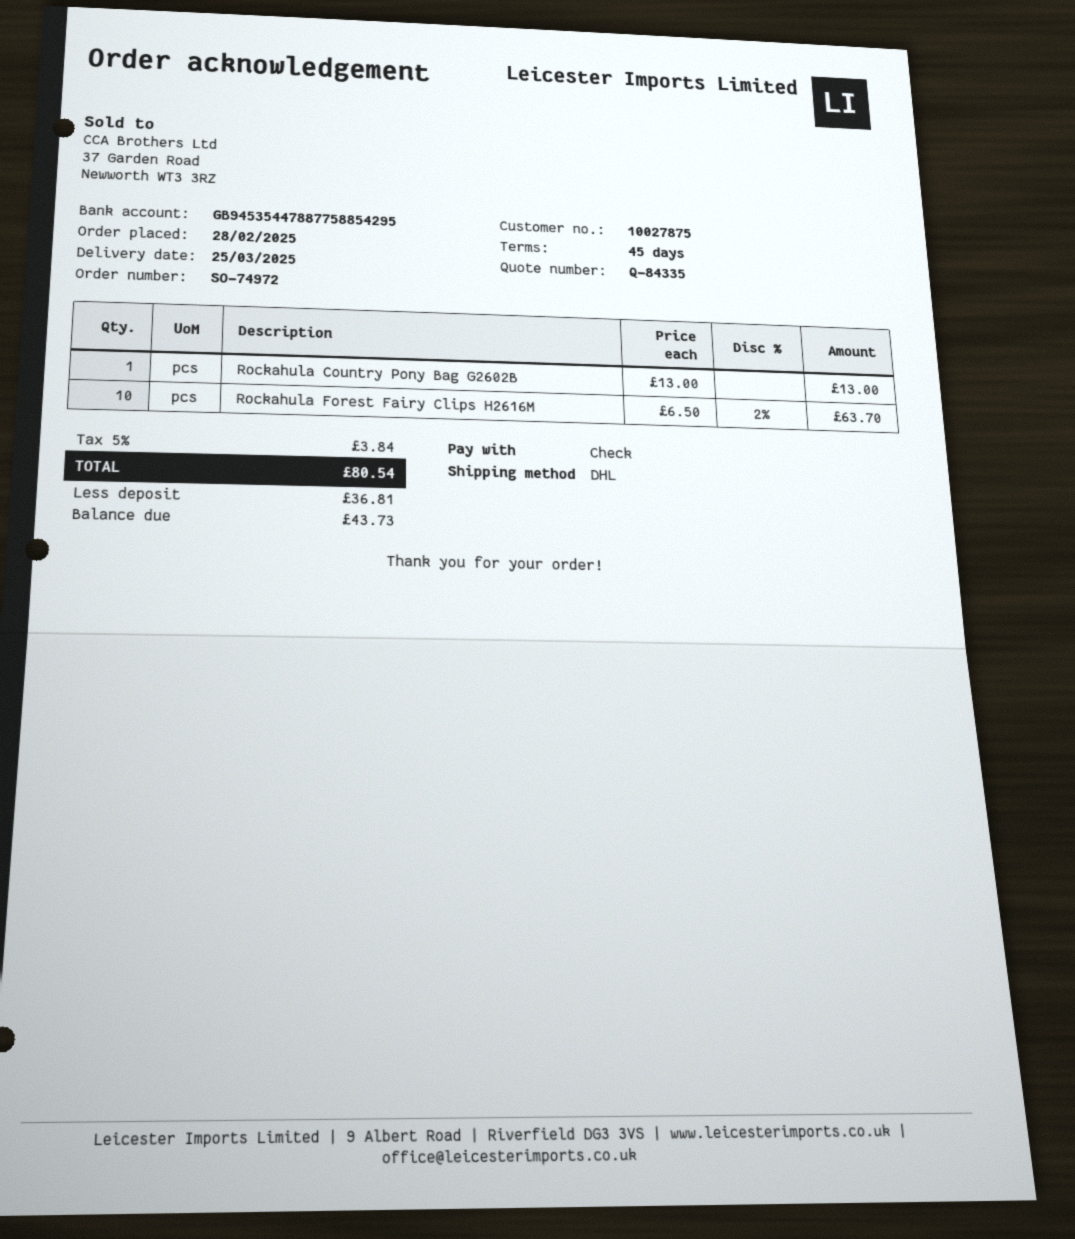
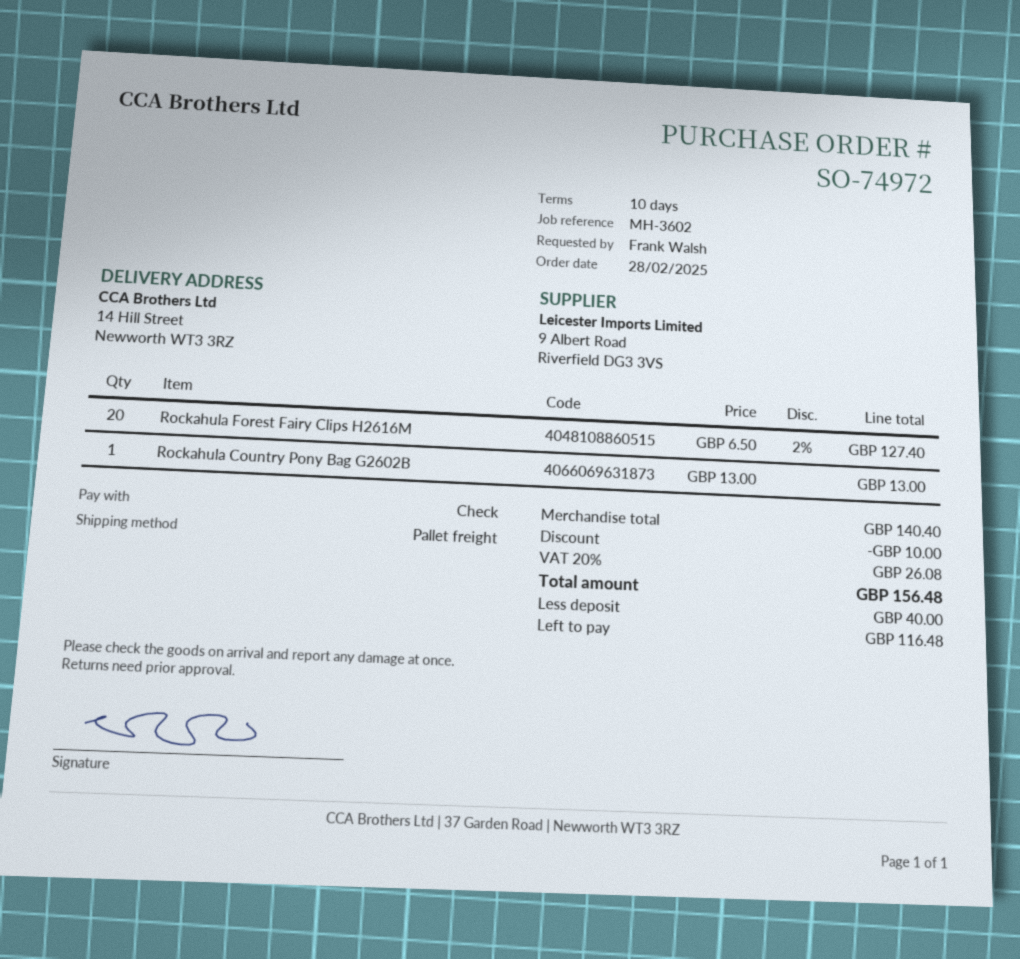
payment terms: 45 days -> 10 days
shipping method: DHL -> pallet freight
Rockahula Forest Fairy Clips H2616M: 10 x 6.50 - 2% = 63.70 -> 20 x 6.50 - 2% = 127.40
discount: none -> 10.00
tax: 5% = 3.84 -> 20% = 26.08
total: 80.54 -> 156.48
deposit: 36.81 -> 40.00
balance: 43.73 -> 116.48

